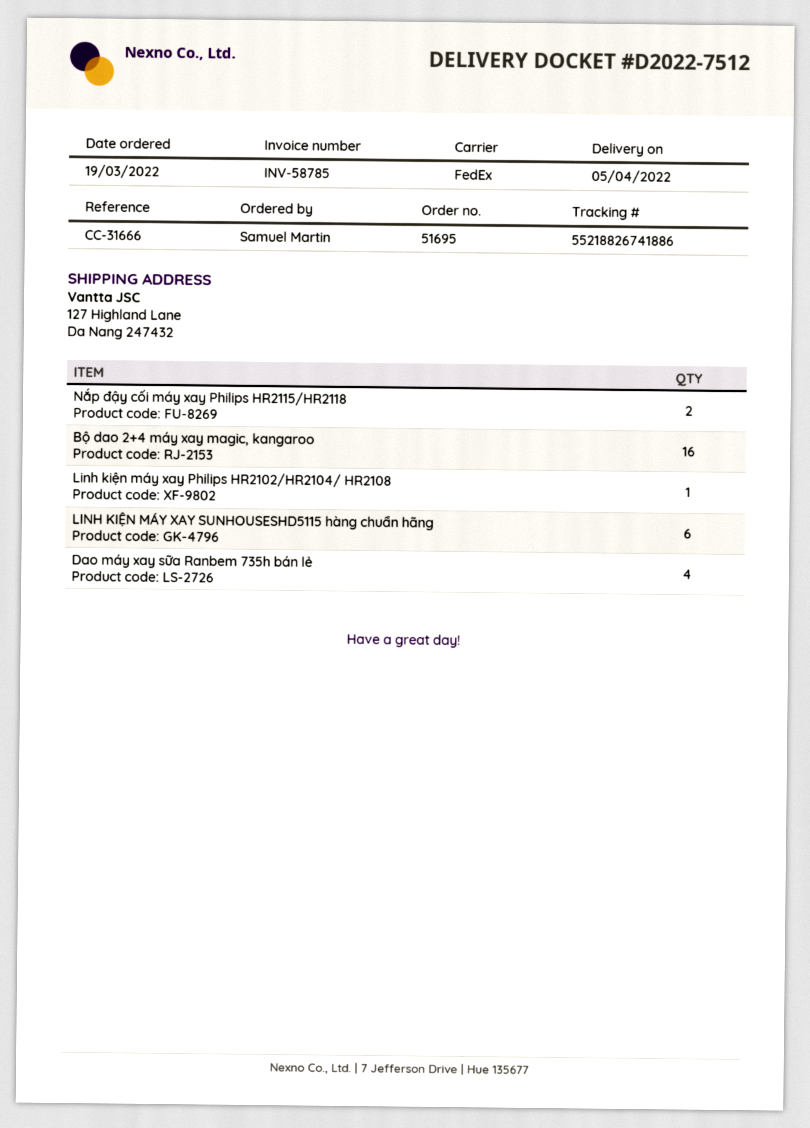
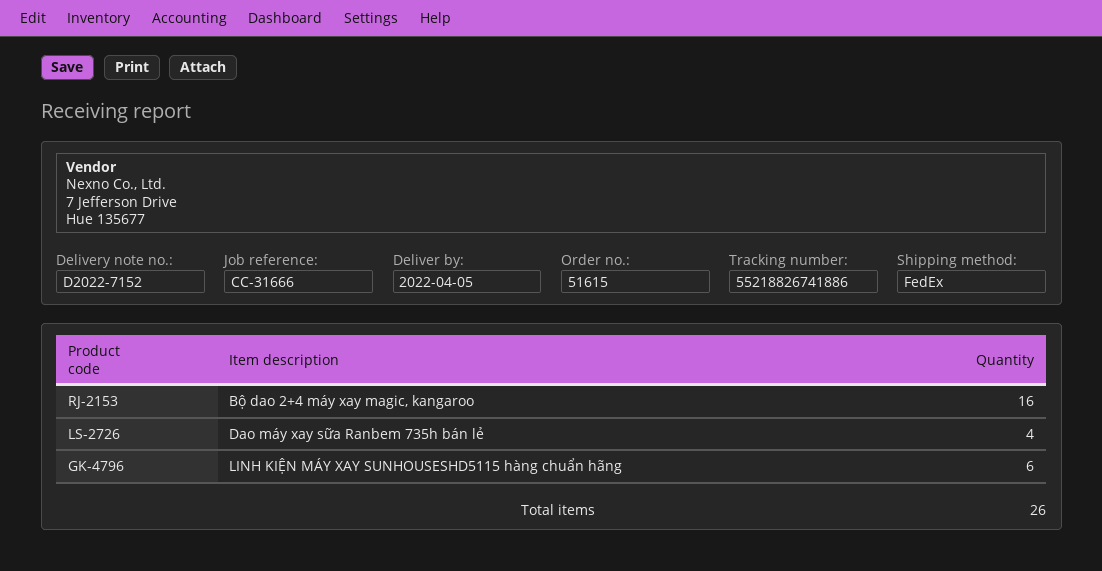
order number: 51695 -> 51615
delivery note number: D2022-7512 -> D2022-7152
Nắp đậy cối máy xay Philips HR2115/HR2118: 2 -> none
Linh kiện máy xay Philips HR2102/HR2104/ HR2108: 1 -> none

